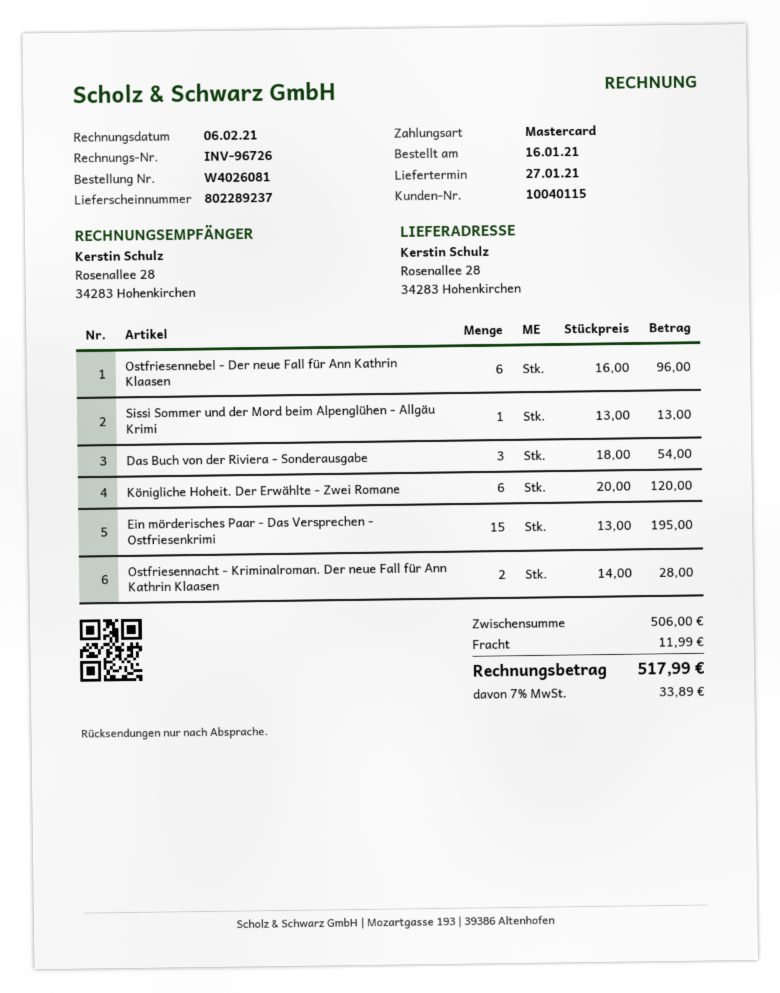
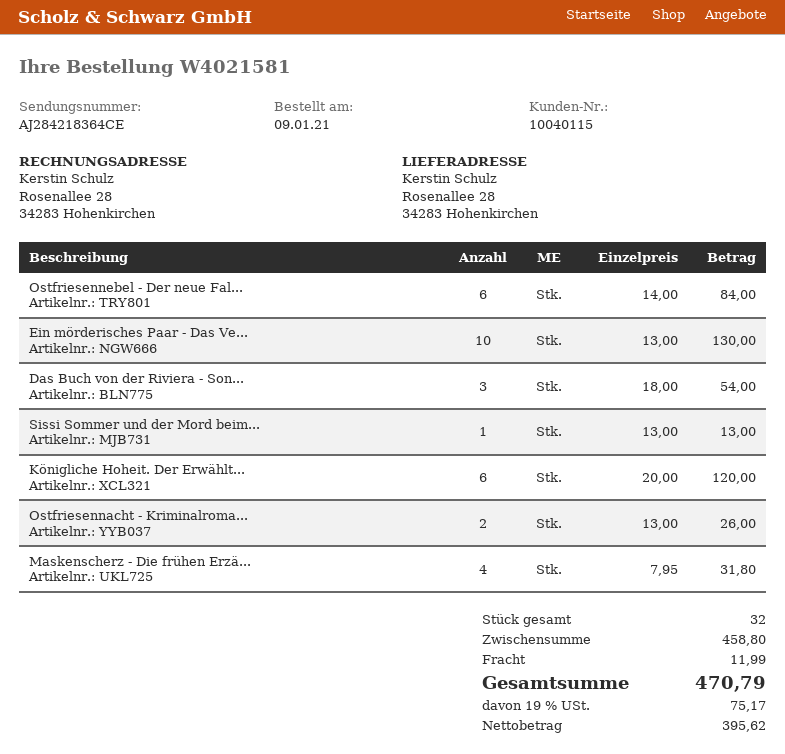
order number: W4026081 -> W4021581
order date: 2021-01-16 -> 2021-01-09
Ostfriesennebel - Der neue Fall für Ann Kathrin Klaasen: 6 x 16.00 = 96.00 -> 6 x 14.00 = 84.00
Ein mörderisches Paar - Das Versprechen - Ostfriesenkrimi: 15 x 13.00 = 195.00 -> 10 x 13.00 = 130.00
Ostfriesennacht - Kriminalroman. Der neue Fall für Ann Kathrin Klaasen: 2 x 14.00 = 28.00 -> 2 x 13.00 = 26.00
Maskenscherz - Die frühen Erzä...: none -> 4 x 7.95 = 31.80
subtotal: 506.00 -> 458.80
tax: 7% = 33.89 -> 19% = 75.17
total: 517.99 -> 470.79

